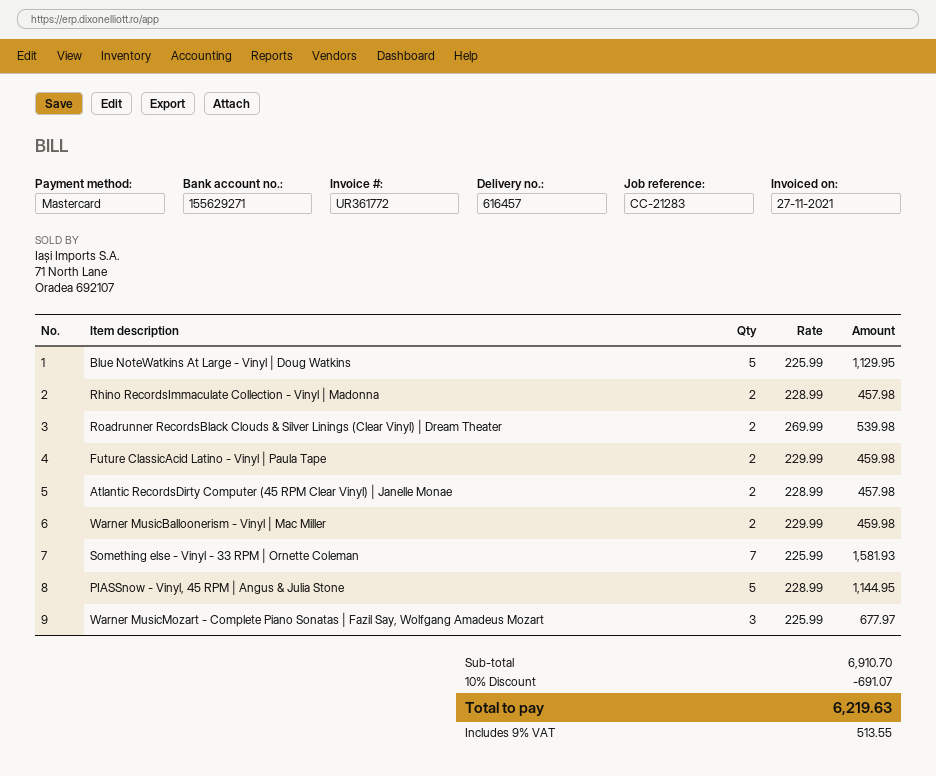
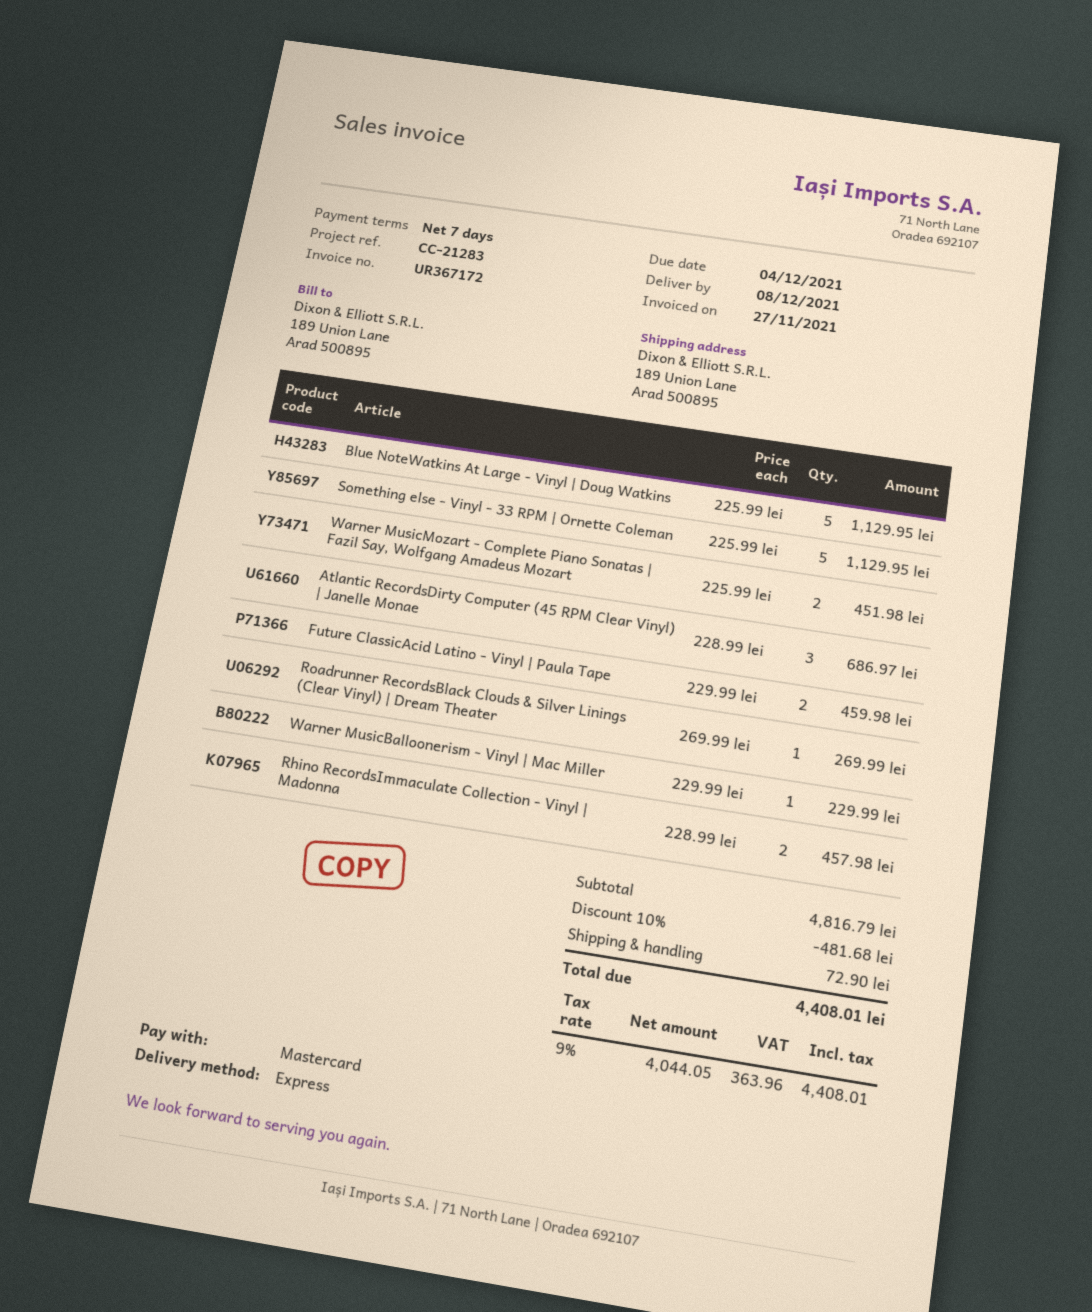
invoice number: UR361772 -> UR367172
Roadrunner RecordsBlack Clouds & Silver Linings (Clear Vinyl) | Dream Theater: 2 x 269.99 = 539.98 -> 1 x 269.99 = 269.99
Atlantic RecordsDirty Computer (45 RPM Clear Vinyl) | Janelle Monae: 2 x 228.99 = 457.98 -> 3 x 228.99 = 686.97
Warner MusicBalloonerism - Vinyl | Mac Miller: 2 x 229.99 = 459.98 -> 1 x 229.99 = 229.99
Something else - Vinyl - 33 RPM | Ornette Coleman: 7 x 225.99 = 1581.93 -> 5 x 225.99 = 1129.95
PIASSnow - Vinyl, 45 RPM | Angus & Julia Stone: 5 x 228.99 = 1144.95 -> none
Warner MusicMozart - Complete Piano Sonatas | Fazil Say, Wolfgang Amadeus Mozart: 3 x 225.99 = 677.97 -> 2 x 225.99 = 451.98
subtotal: 6910.70 -> 4816.79
discount: 10% = 691.07 -> 10% = 481.68
shipping: none -> 72.90
tax: 9% = 513.55 -> 9% = 363.96
total: 6219.63 -> 4408.01

